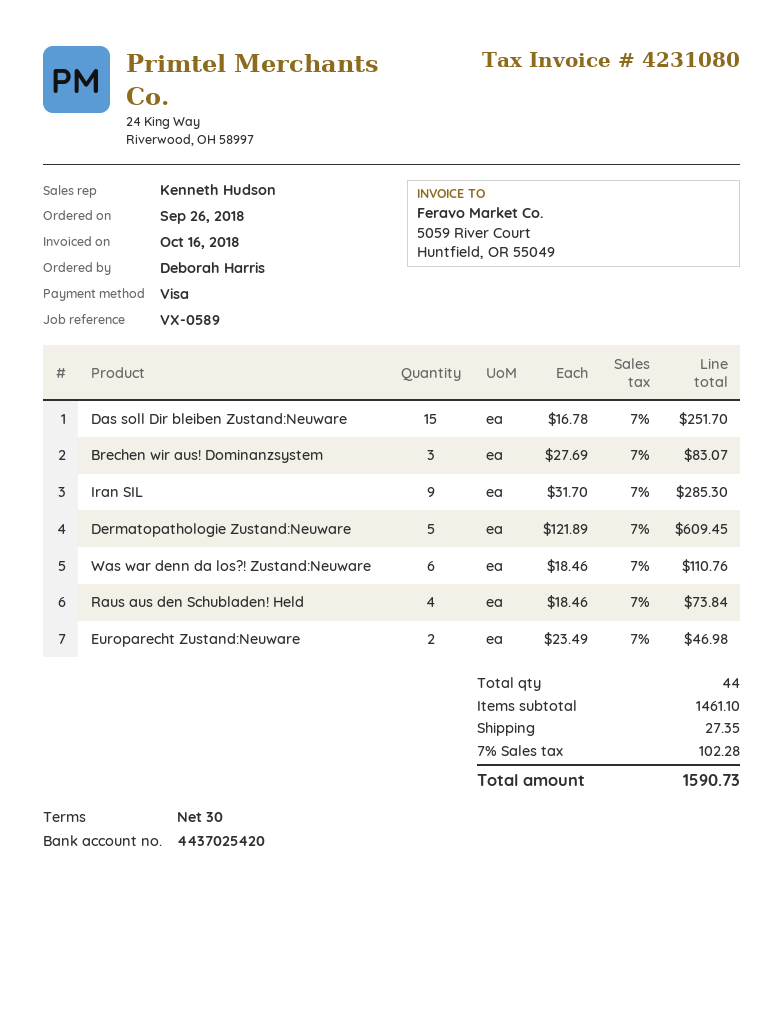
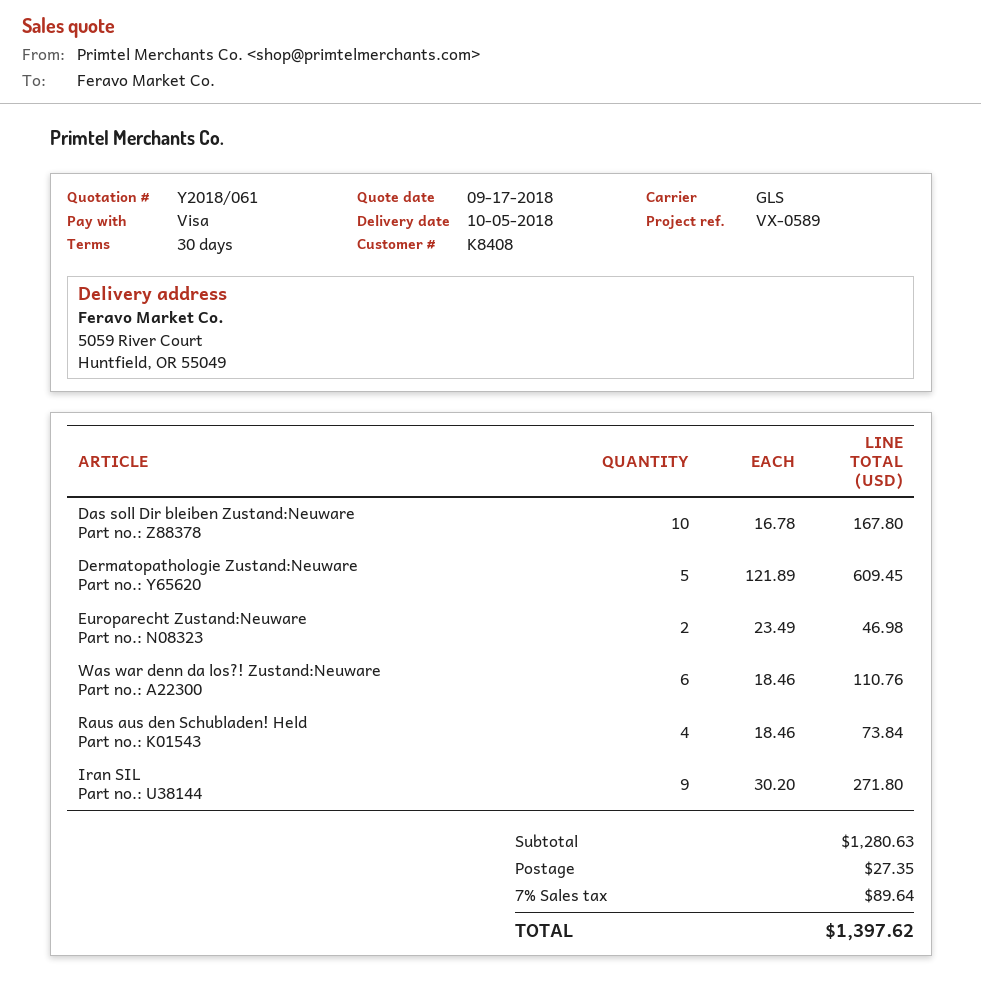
Das soll Dir bleiben Zustand:Neuware: 15 x 16.78 = 251.70 -> 10 x 16.78 = 167.80
Brechen wir aus! Dominanzsystem: 3 x 27.69 = 83.07 -> none
Iran SIL: 9 x 31.70 = 285.30 -> 9 x 30.20 = 271.80
subtotal: 1461.10 -> 1280.63
tax: 7% = 102.28 -> 7% = 89.64
total: 1590.73 -> 1397.62

